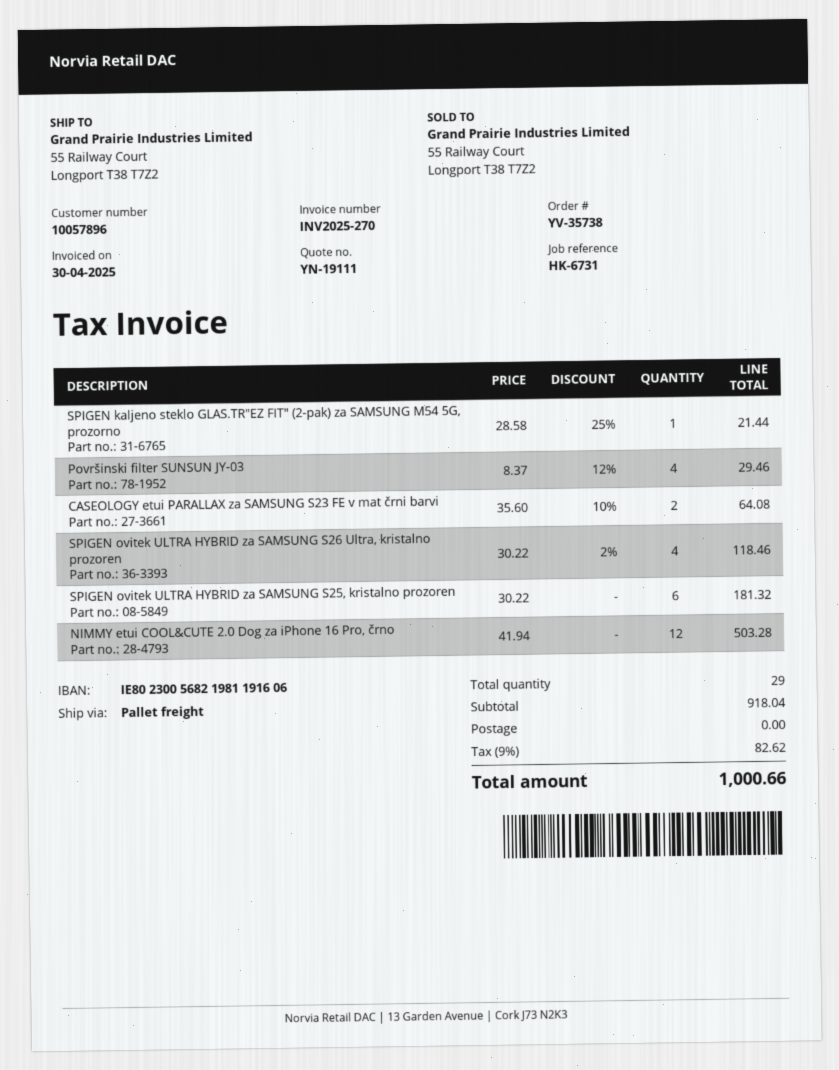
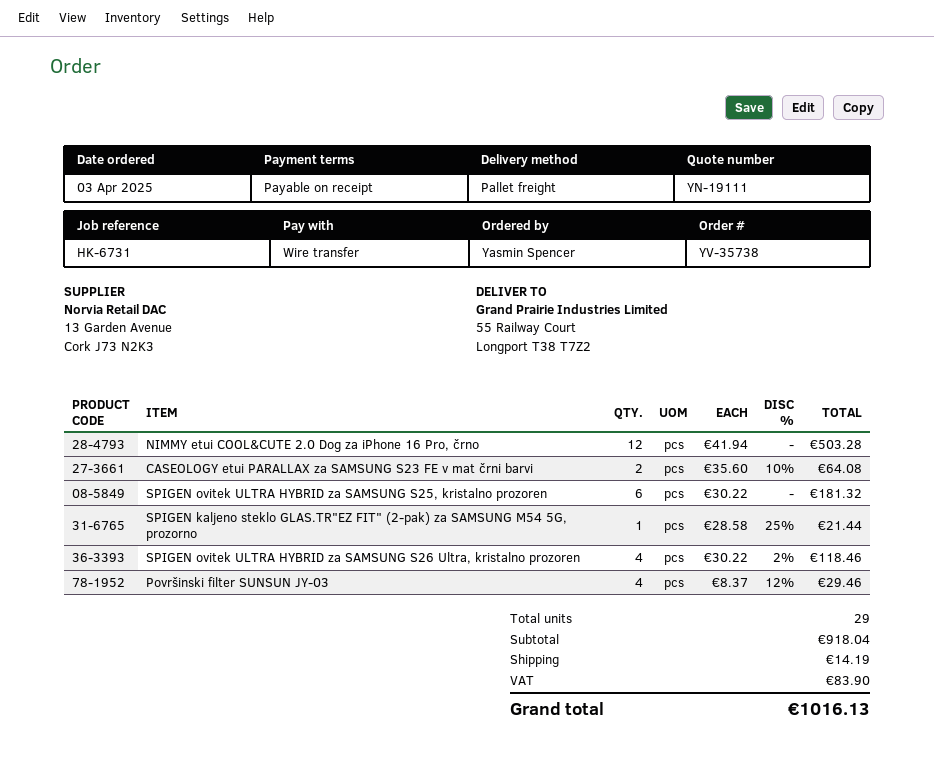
shipping: 0.00 -> 14.19
tax: 82.62 -> 83.90
total: 1000.66 -> 1016.13

